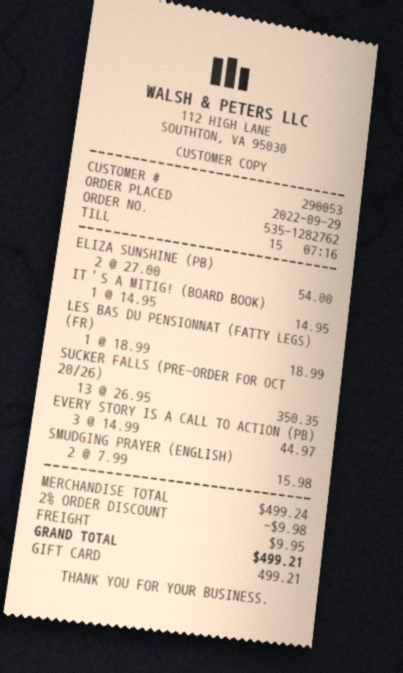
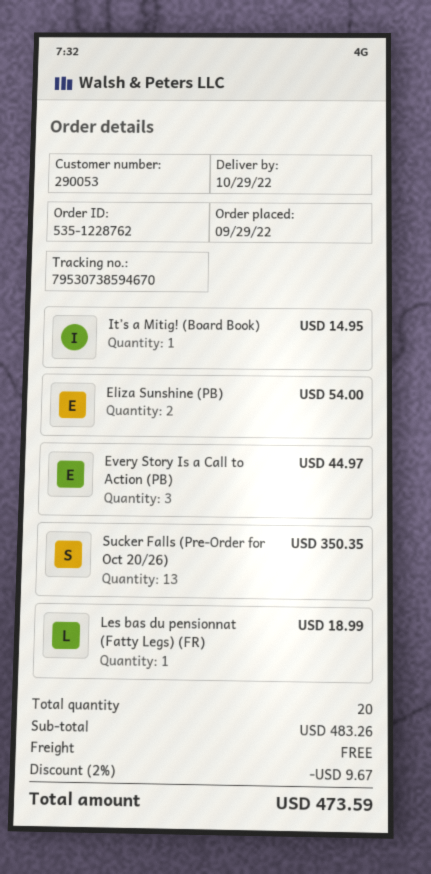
order number: 535-1282762 -> 535-1228762
SMUDGING PRAYER (ENGLISH): 2 for 15.98 -> none
subtotal: 499.24 -> 483.26
discount: 2% = 9.98 -> 2% = 9.67
shipping: 9.95 -> 0.00
total: 499.21 -> 473.59

